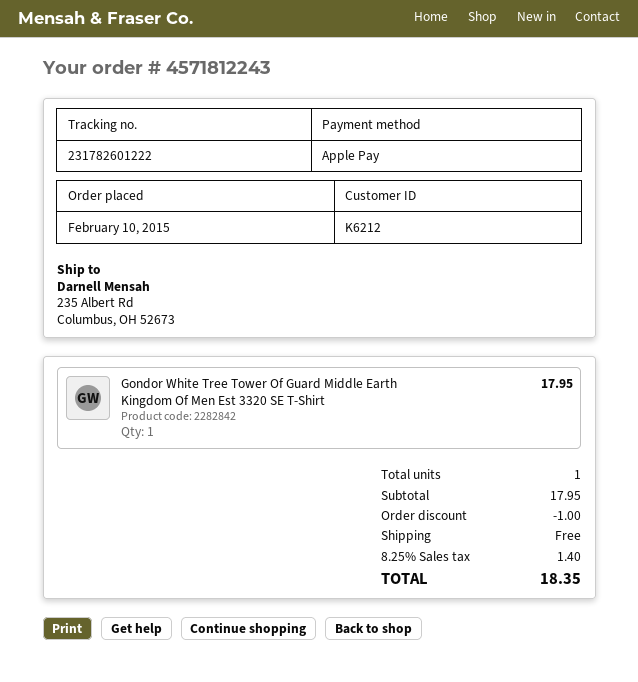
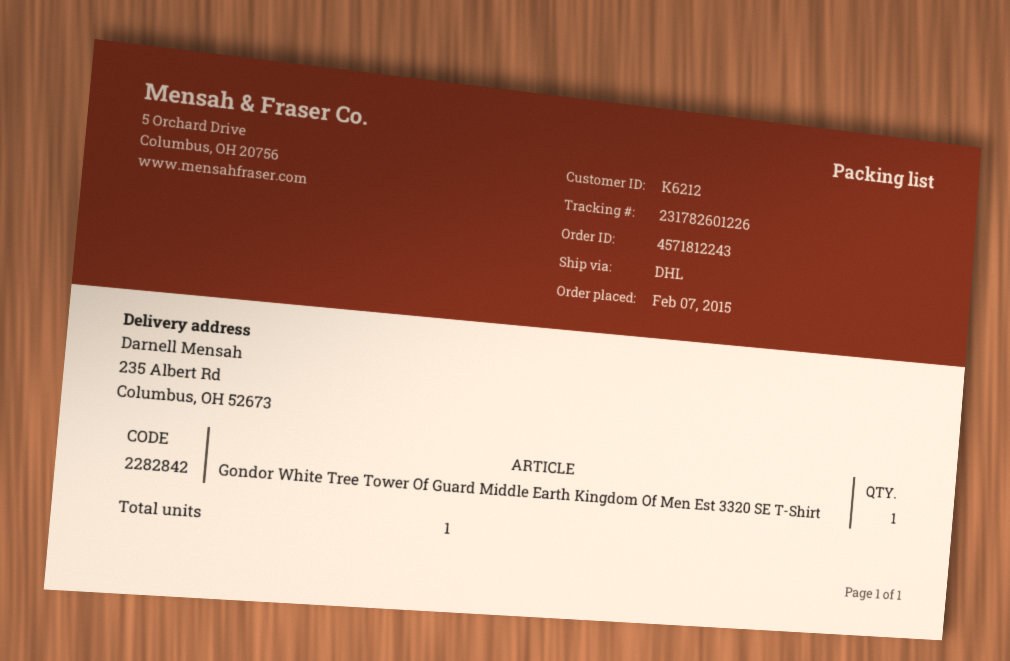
order date: 2015-02-10 -> 2015-02-07
tracking number: 231782601222 -> 231782601226

